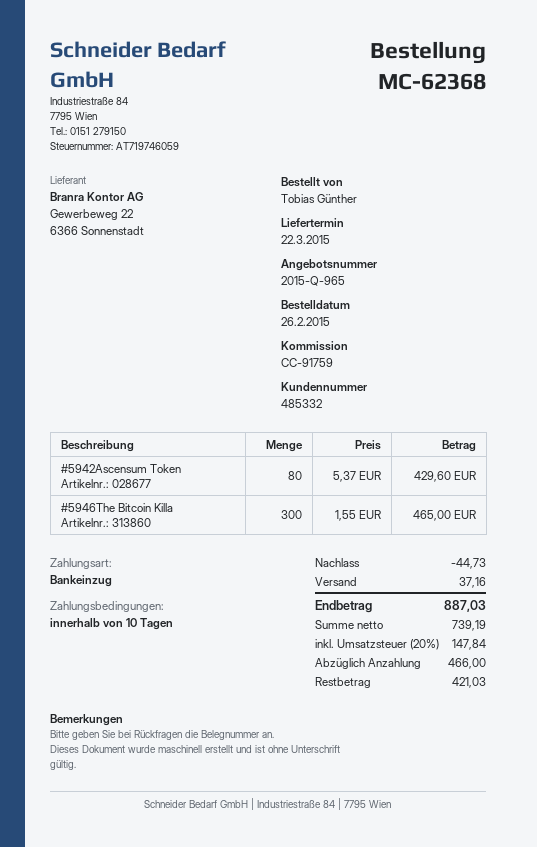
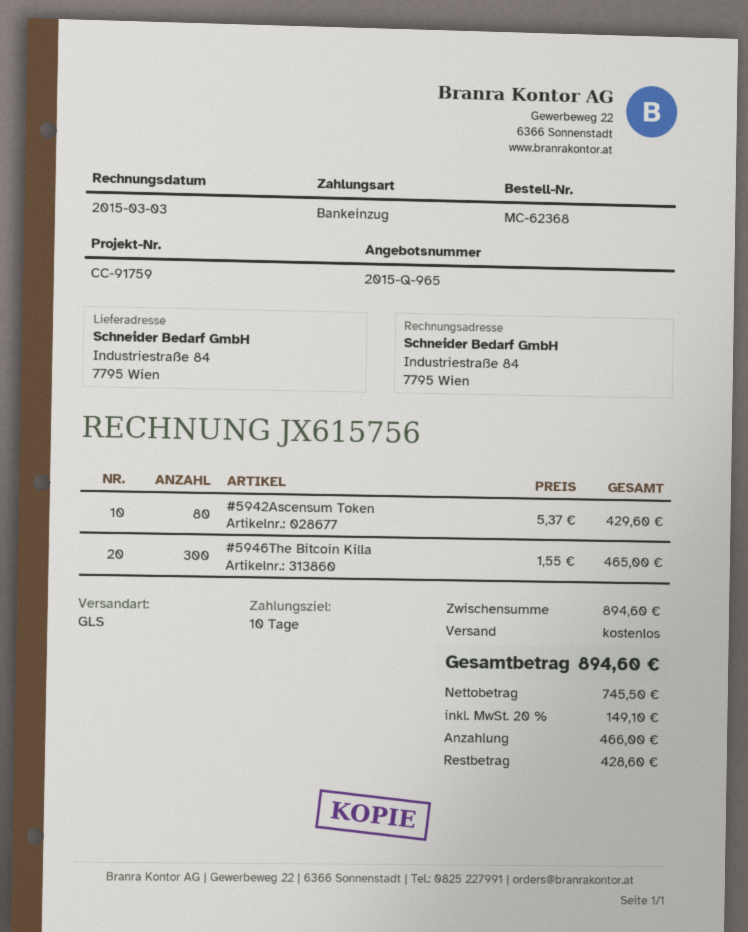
discount: 44.73 -> none
shipping: 37.16 -> 0.00
net: 739.19 -> 745.50
tax: 20% = 147.84 -> 20% = 149.10
total: 887.03 -> 894.60
balance: 421.03 -> 428.60

